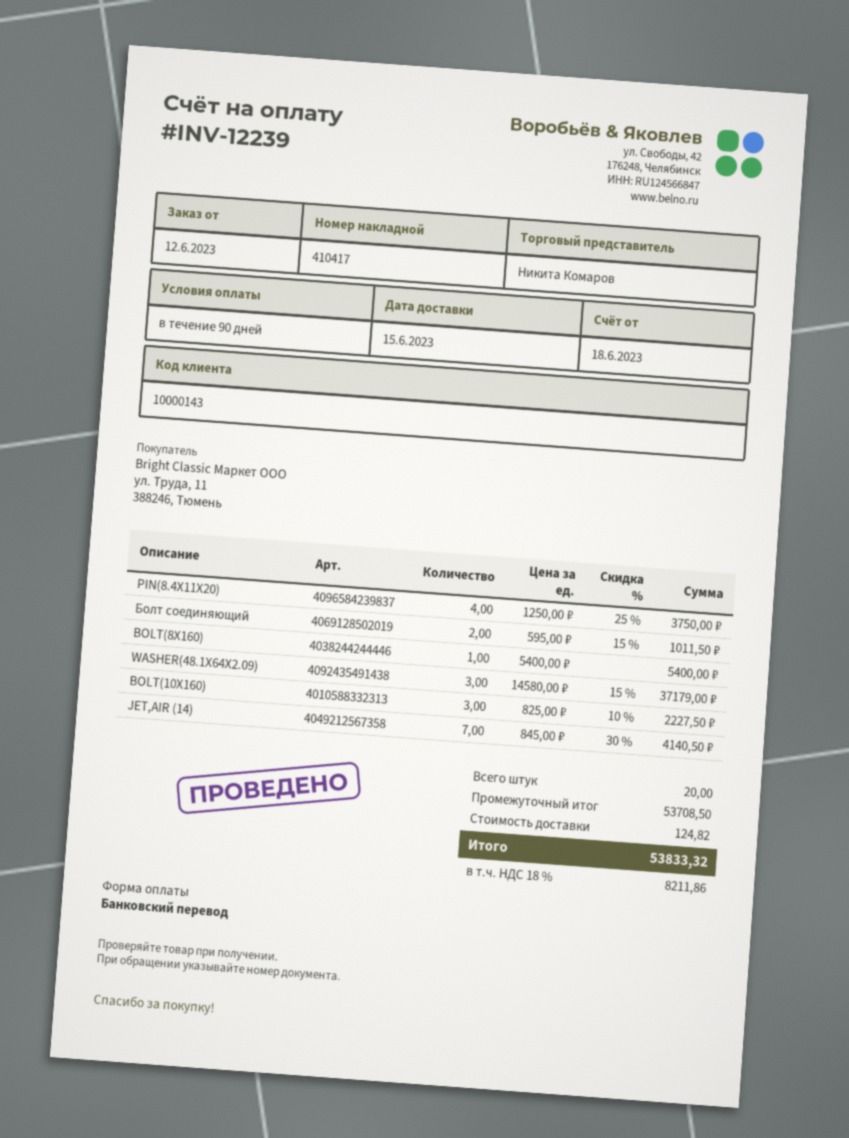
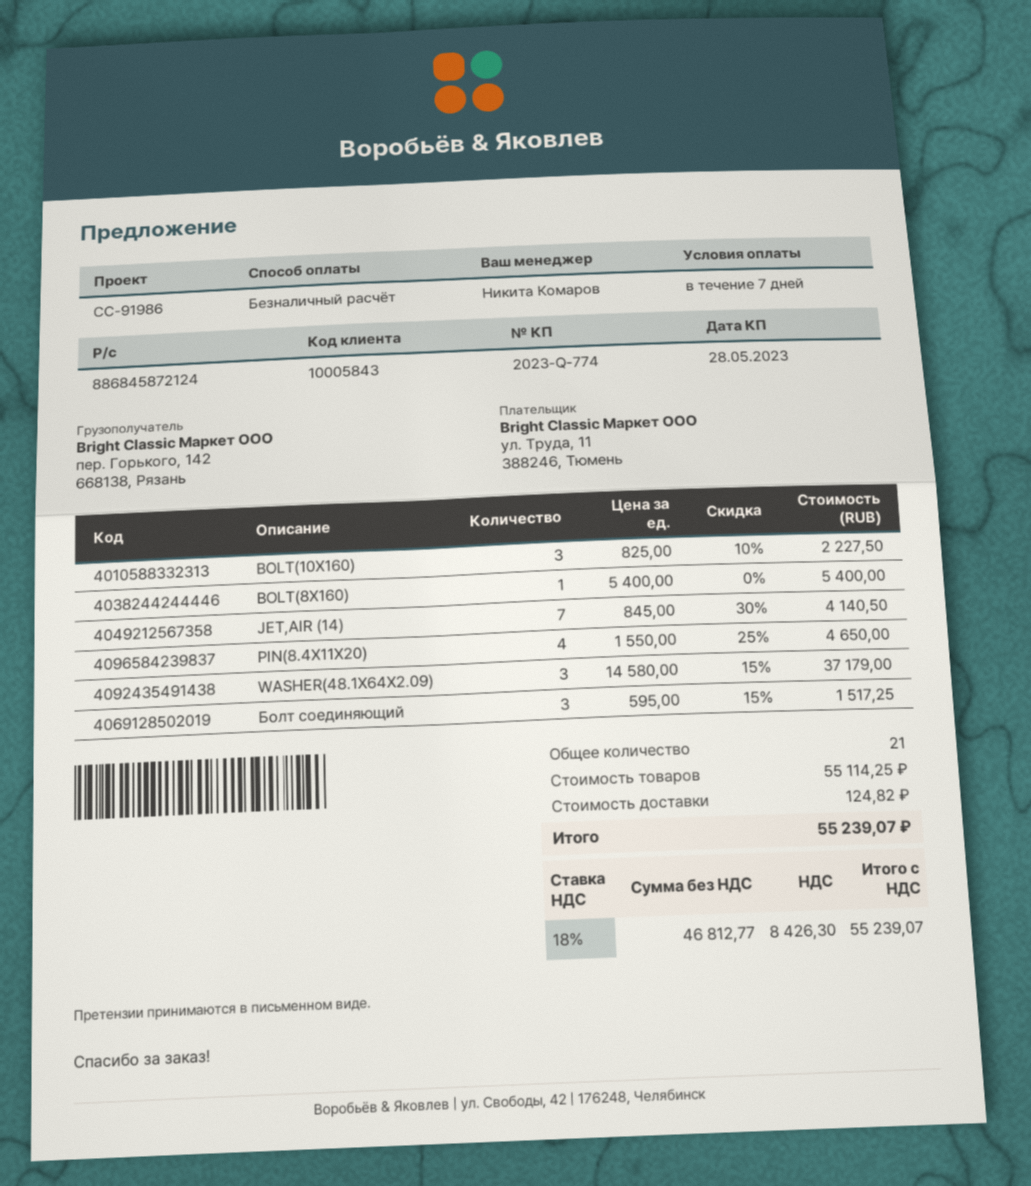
payment terms: 90 days -> 7 days
customer number: 10000143 -> 10005843
PIN(8.4X11X20): 4 x 1250.00 - 25% = 3750.00 -> 4 x 1550.00 - 25% = 4650.00
Болт соединяющий: 2 x 595.00 - 15% = 1011.50 -> 3 x 595.00 - 15% = 1517.25
total quantity: 20 -> 21
subtotal: 53708.50 -> 55114.25
tax: 18% = 8211.86 -> 18% = 8426.30
total: 53833.32 -> 55239.07

